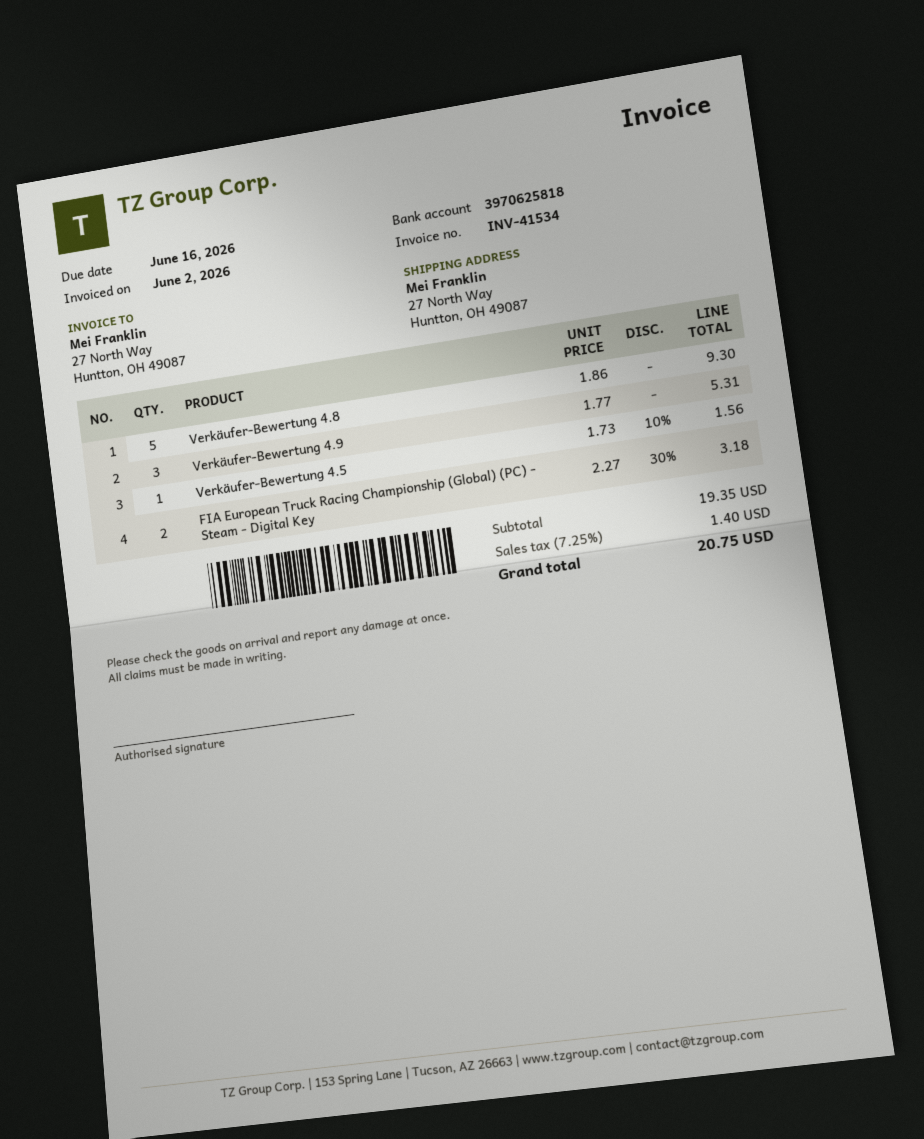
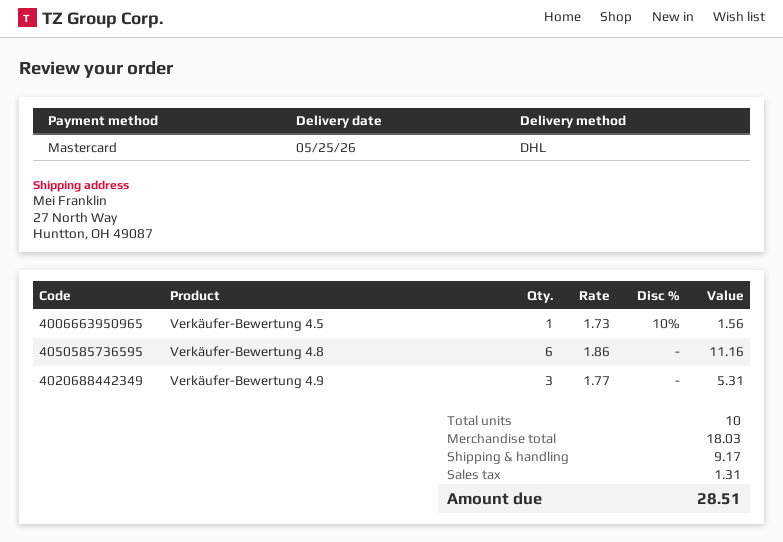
Verkäufer-Bewertung 4.8: 5 x 1.86 = 9.30 -> 6 x 1.86 = 11.16
FIA European Truck Racing Championship (Global) (PC) - Steam - Digital Key: 2 x 2.27 - 30% = 3.18 -> none
subtotal: 19.35 -> 18.03
shipping: none -> 9.17
tax: 1.40 -> 1.31
total: 20.75 -> 28.51

